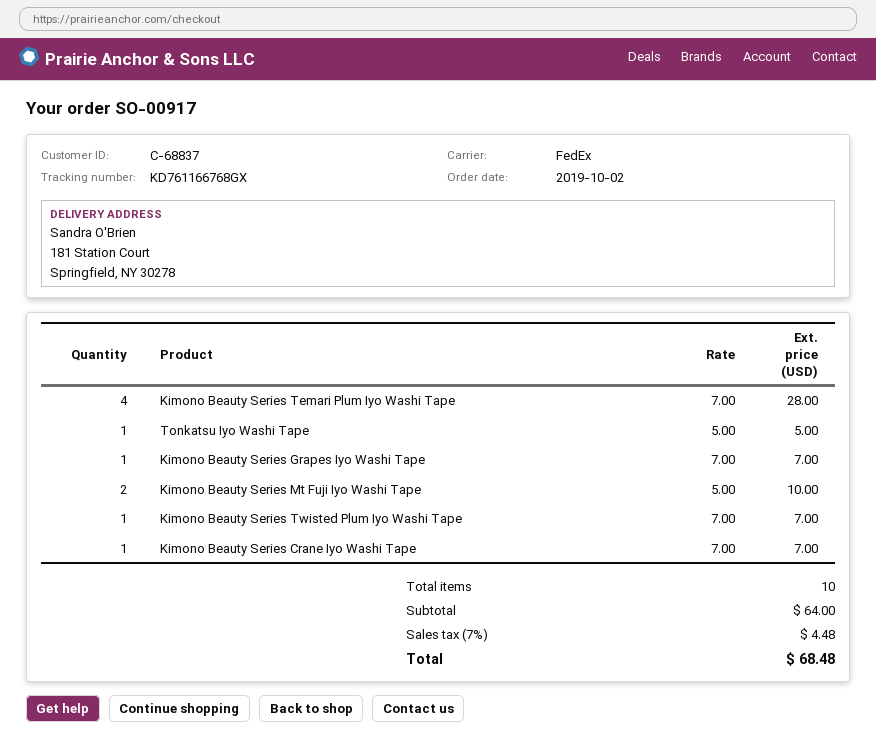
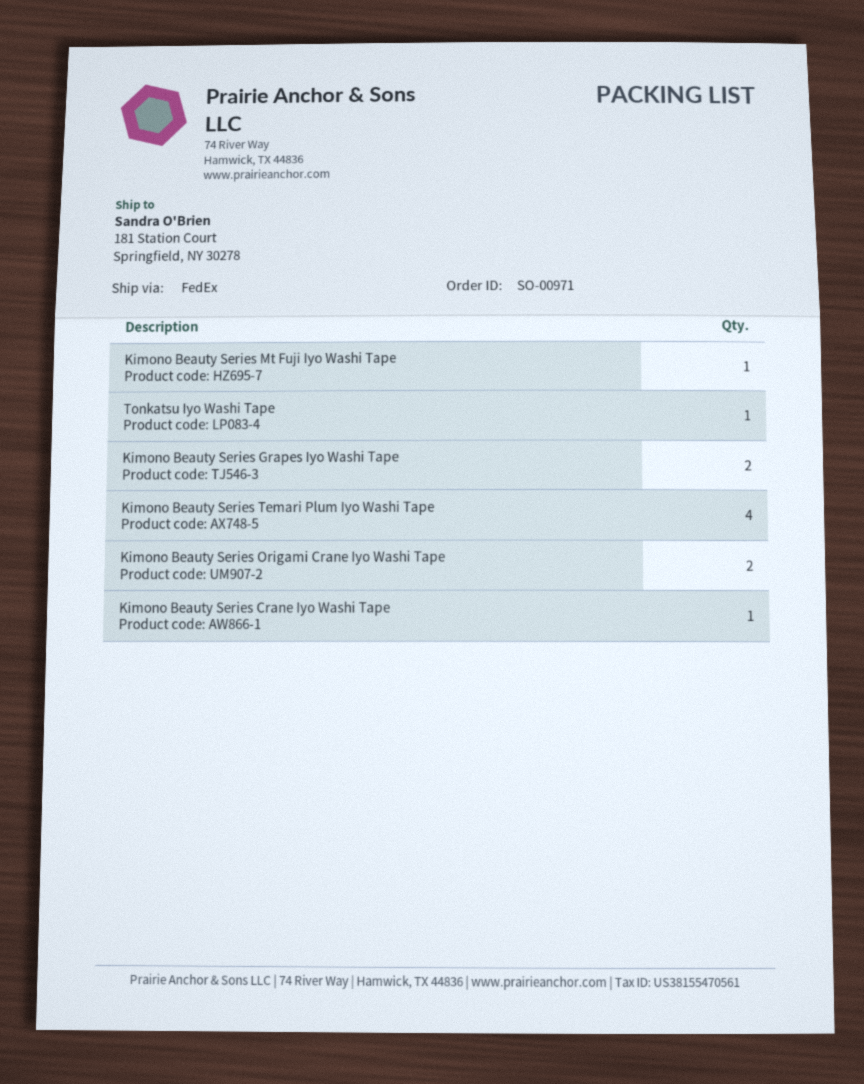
order number: SO-00917 -> SO-00971
Kimono Beauty Series Grapes Iyo Washi Tape: 1 -> 2
Kimono Beauty Series Mt Fuji Iyo Washi Tape: 2 -> 1
Kimono Beauty Series Twisted Plum Iyo Washi Tape: 1 -> none
Kimono Beauty Series Origami Crane Iyo Washi Tape: none -> 2

